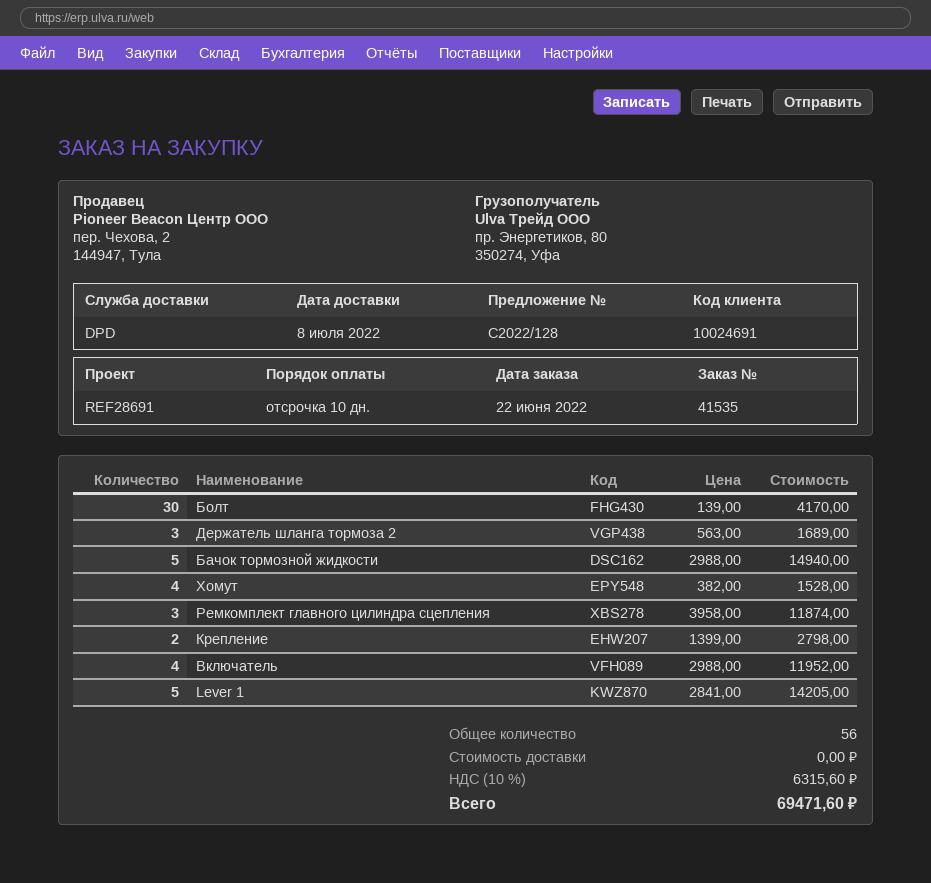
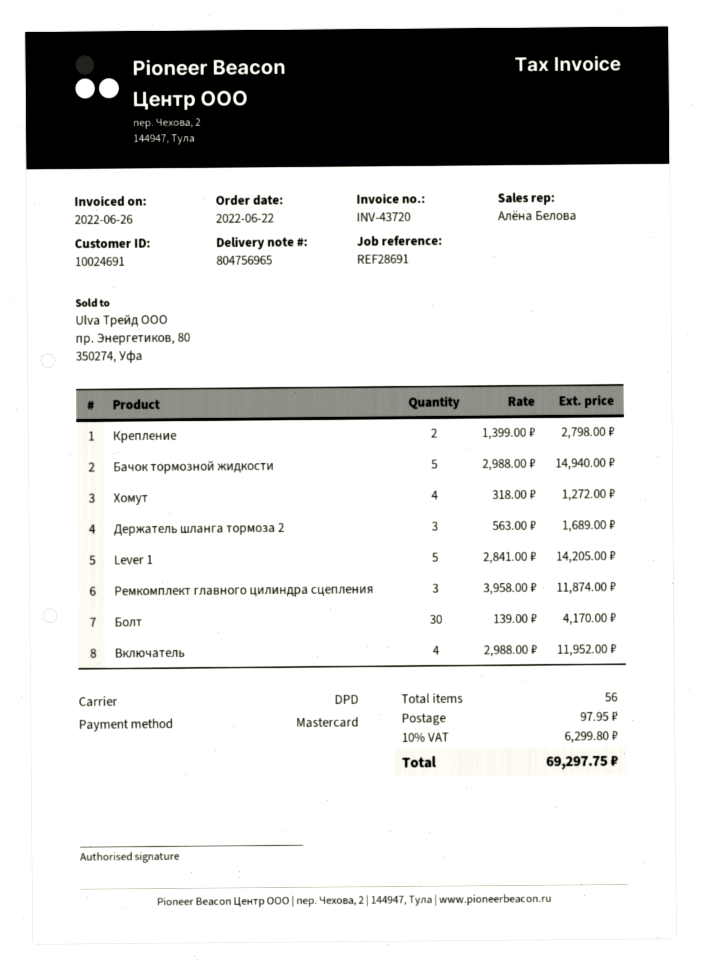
Хомут: 4 x 382.00 = 1528.00 -> 4 x 318.00 = 1272.00
shipping: 0.00 -> 97.95
tax: 10% = 6315.60 -> 10% = 6299.80
total: 69471.60 -> 69297.75

